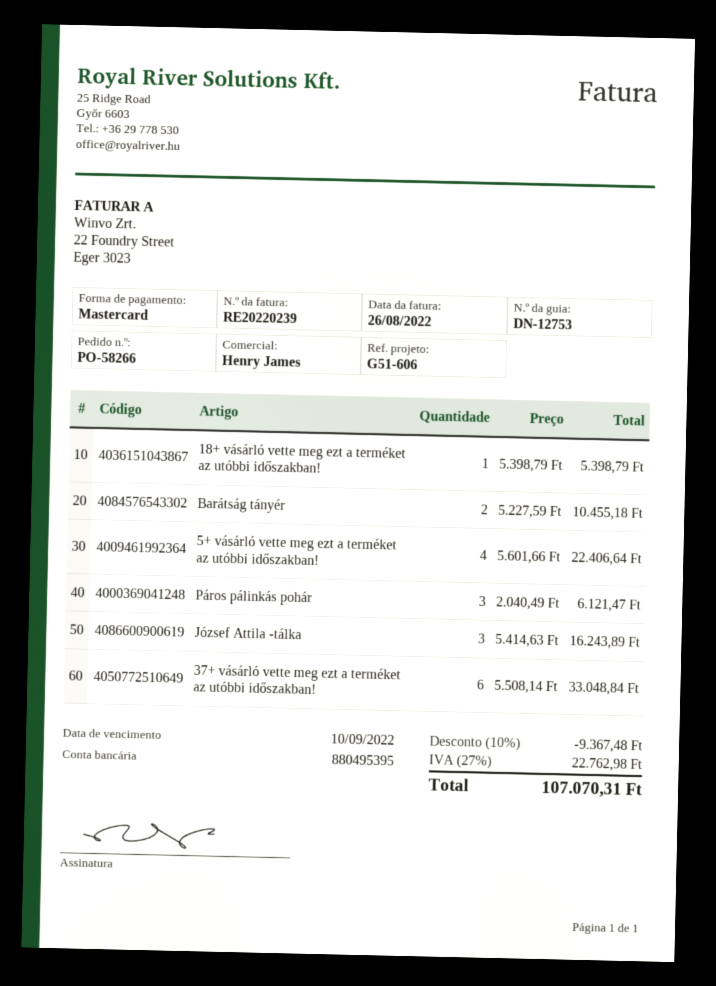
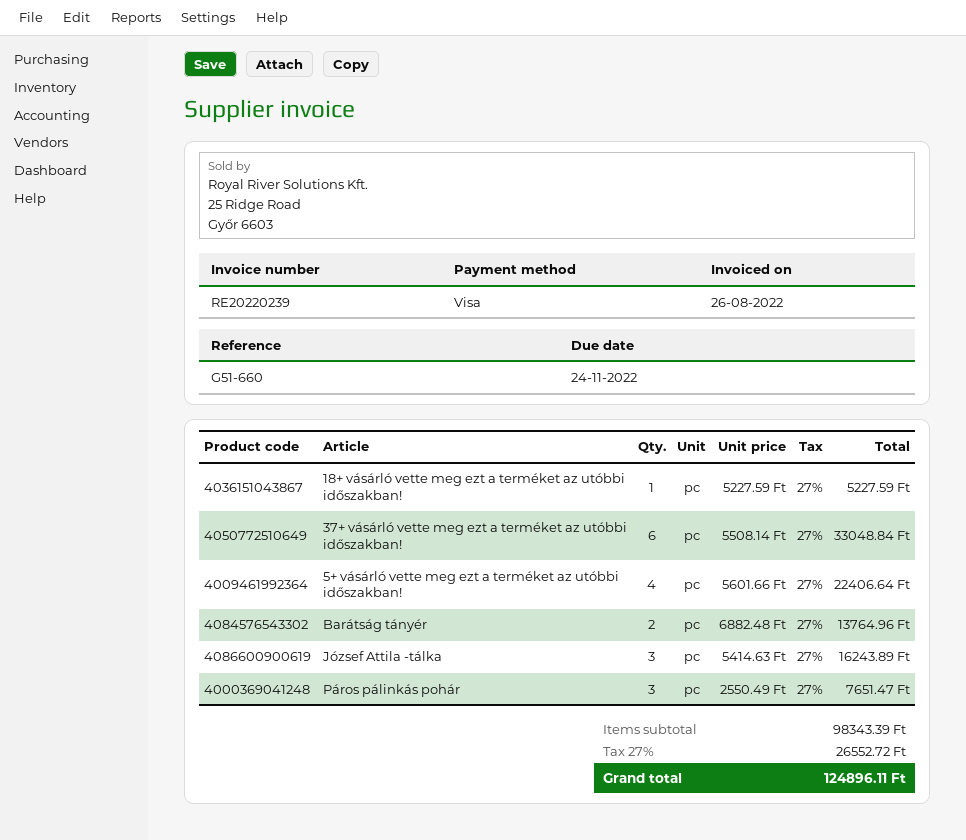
due date: 2022-09-10 -> 2022-11-24
reference: G51-606 -> G51-660
payment method: Mastercard -> Visa
18+ vásárló vette meg ezt a terméket az utóbbi időszakban!: 1 x 5398.79 = 5398.79 -> 1 x 5227.59 = 5227.59
Barátság tányér: 2 x 5227.59 = 10455.18 -> 2 x 6882.48 = 13764.96
Páros pálinkás pohár: 3 x 2040.49 = 6121.47 -> 3 x 2550.49 = 7651.47
discount: 10% = 9367.48 -> none
tax: 27% = 22762.98 -> 27% = 26552.72
total: 107070.31 -> 124896.11

